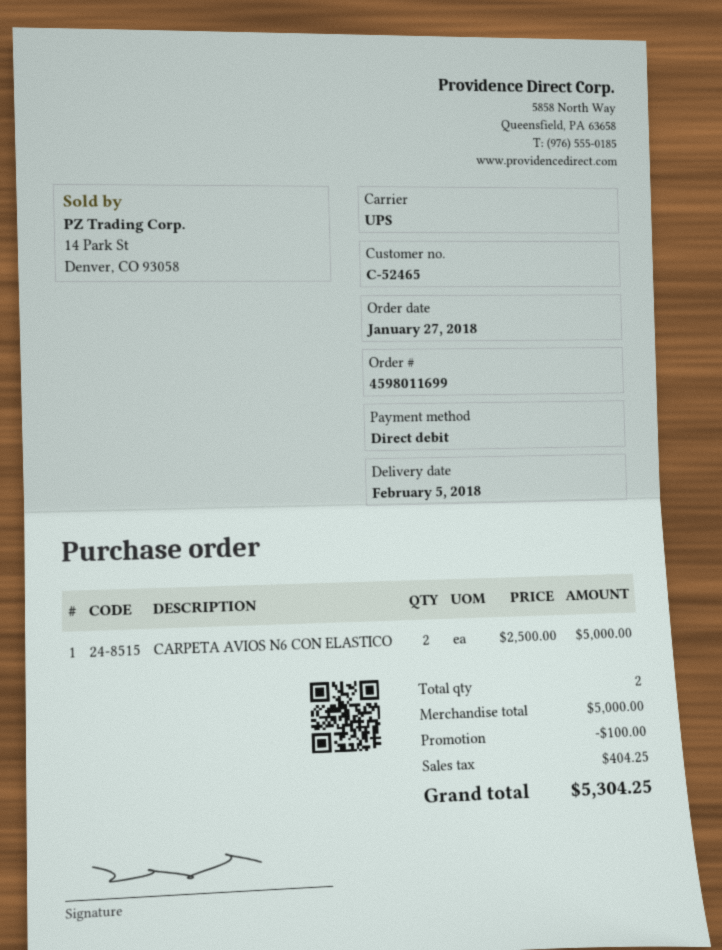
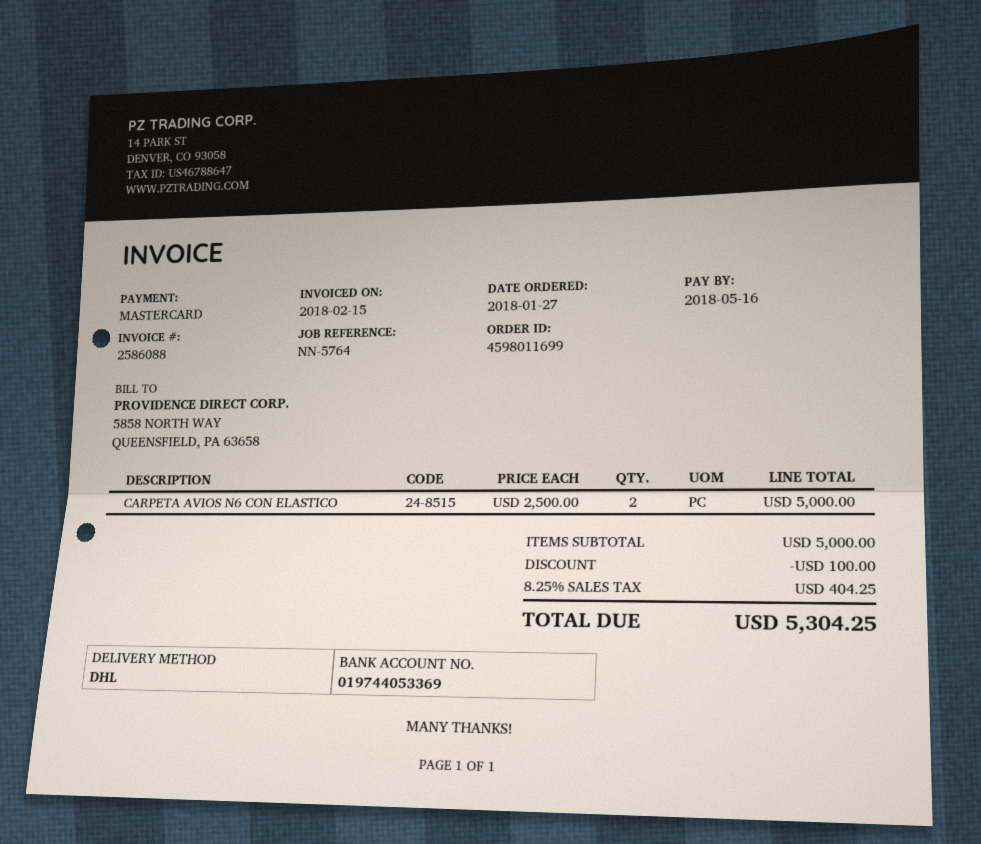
payment method: direct debit -> Mastercard
shipping method: UPS -> DHL

